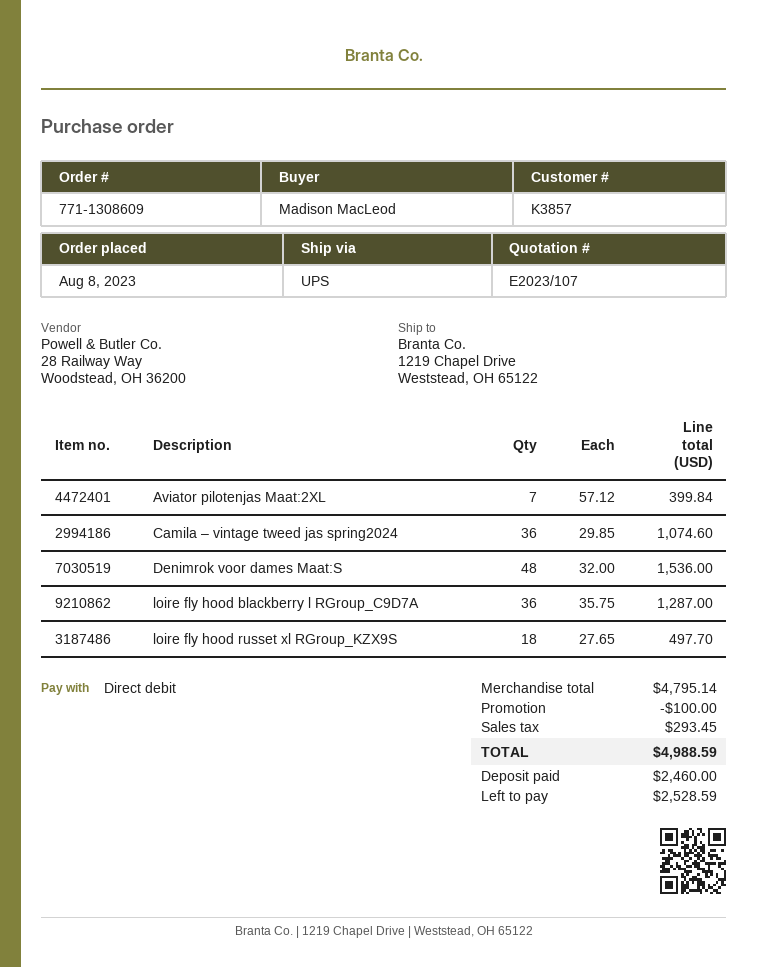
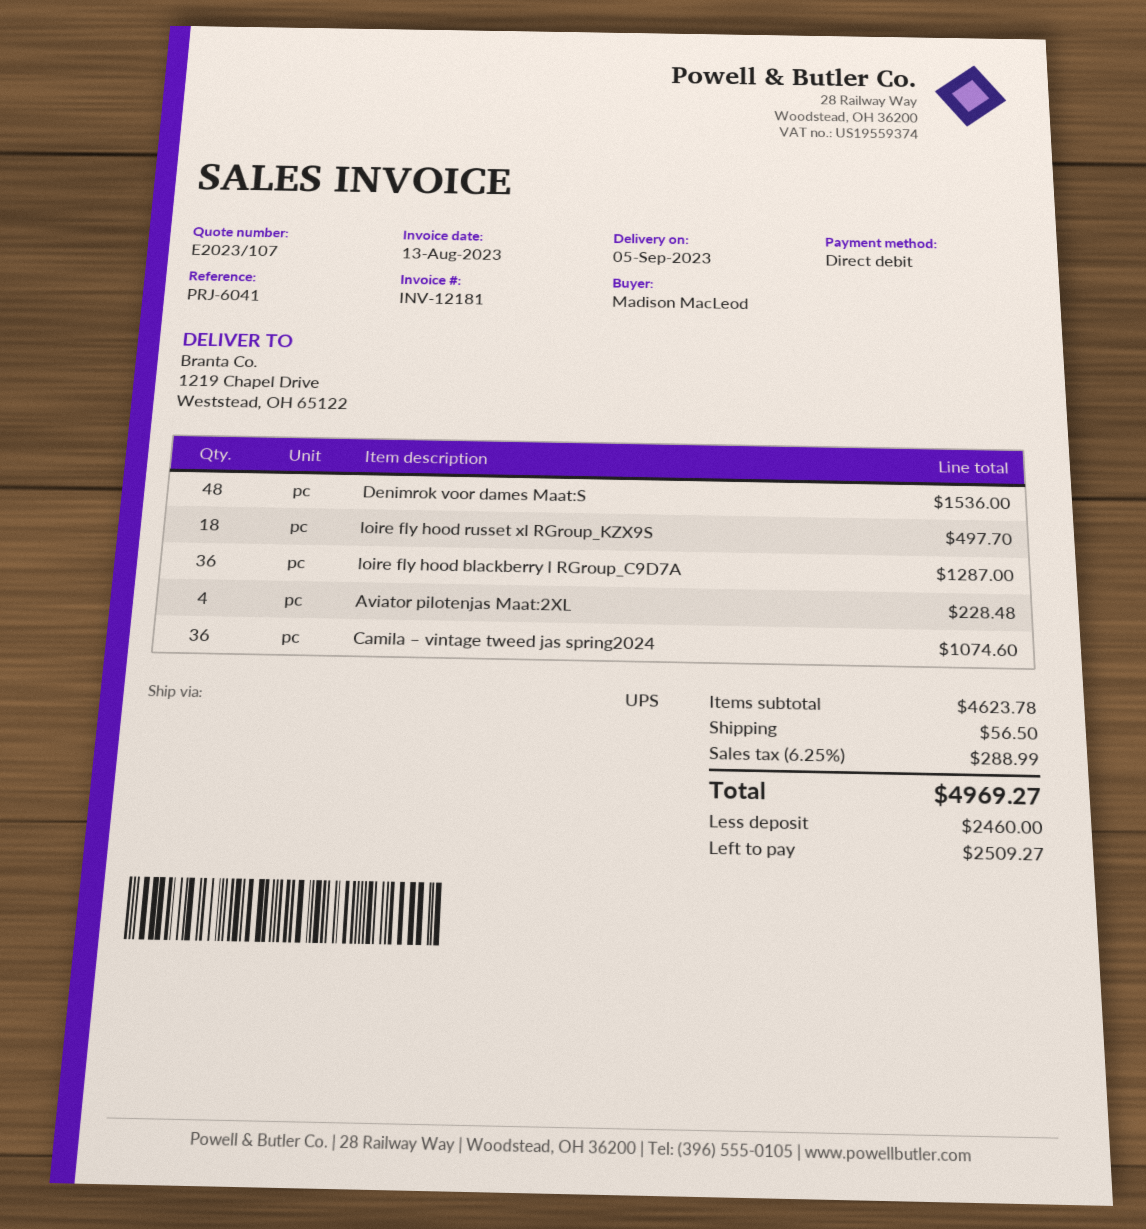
Aviator pilotenjas Maat:2XL: 7 for 399.84 -> 4 for 228.48
subtotal: 4795.14 -> 4623.78
discount: 100.00 -> none
shipping: none -> 56.50
tax: 293.45 -> 288.99
total: 4988.59 -> 4969.27
balance: 2528.59 -> 2509.27

